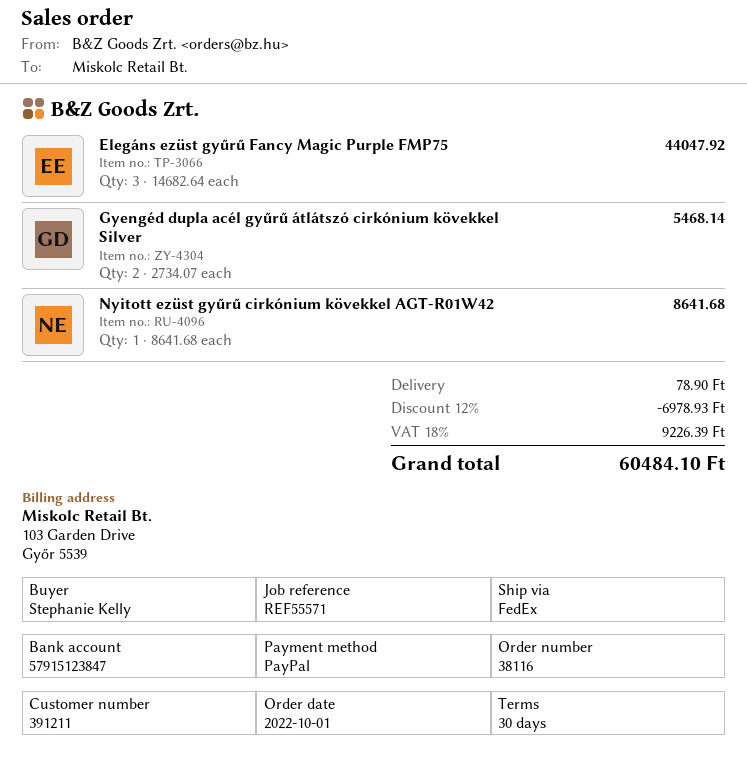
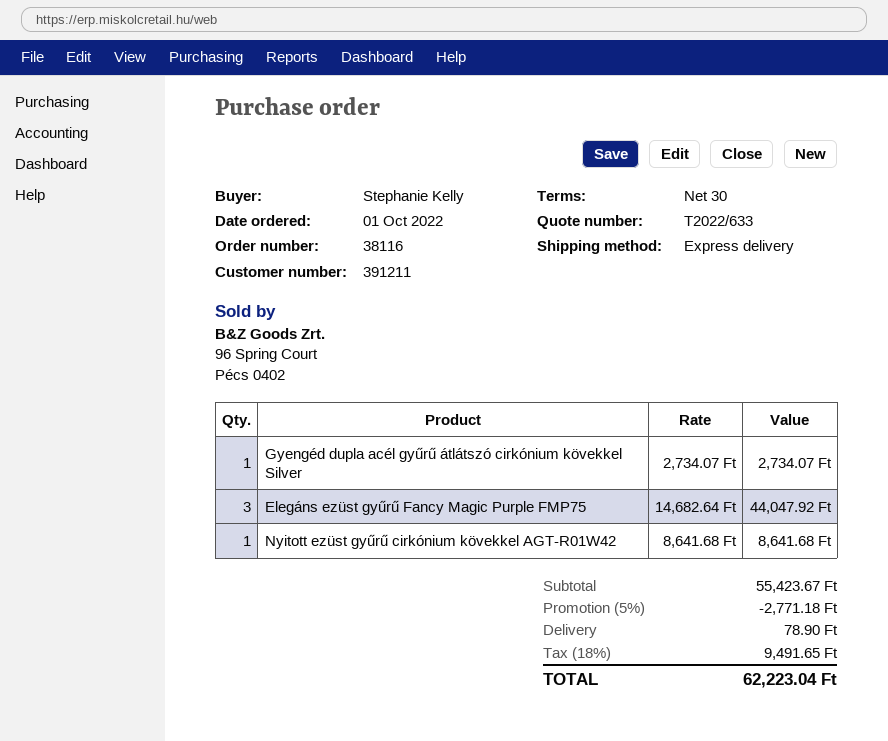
shipping method: FedEx -> express
Gyengéd dupla acél gyűrű átlátszó cirkónium kövekkel Silver: 2 x 2734.07 = 5468.14 -> 1 x 2734.07 = 2734.07
discount: 12% = 6978.93 -> 5% = 2771.18
tax: 18% = 9226.39 -> 18% = 9491.65
total: 60484.10 -> 62223.04

